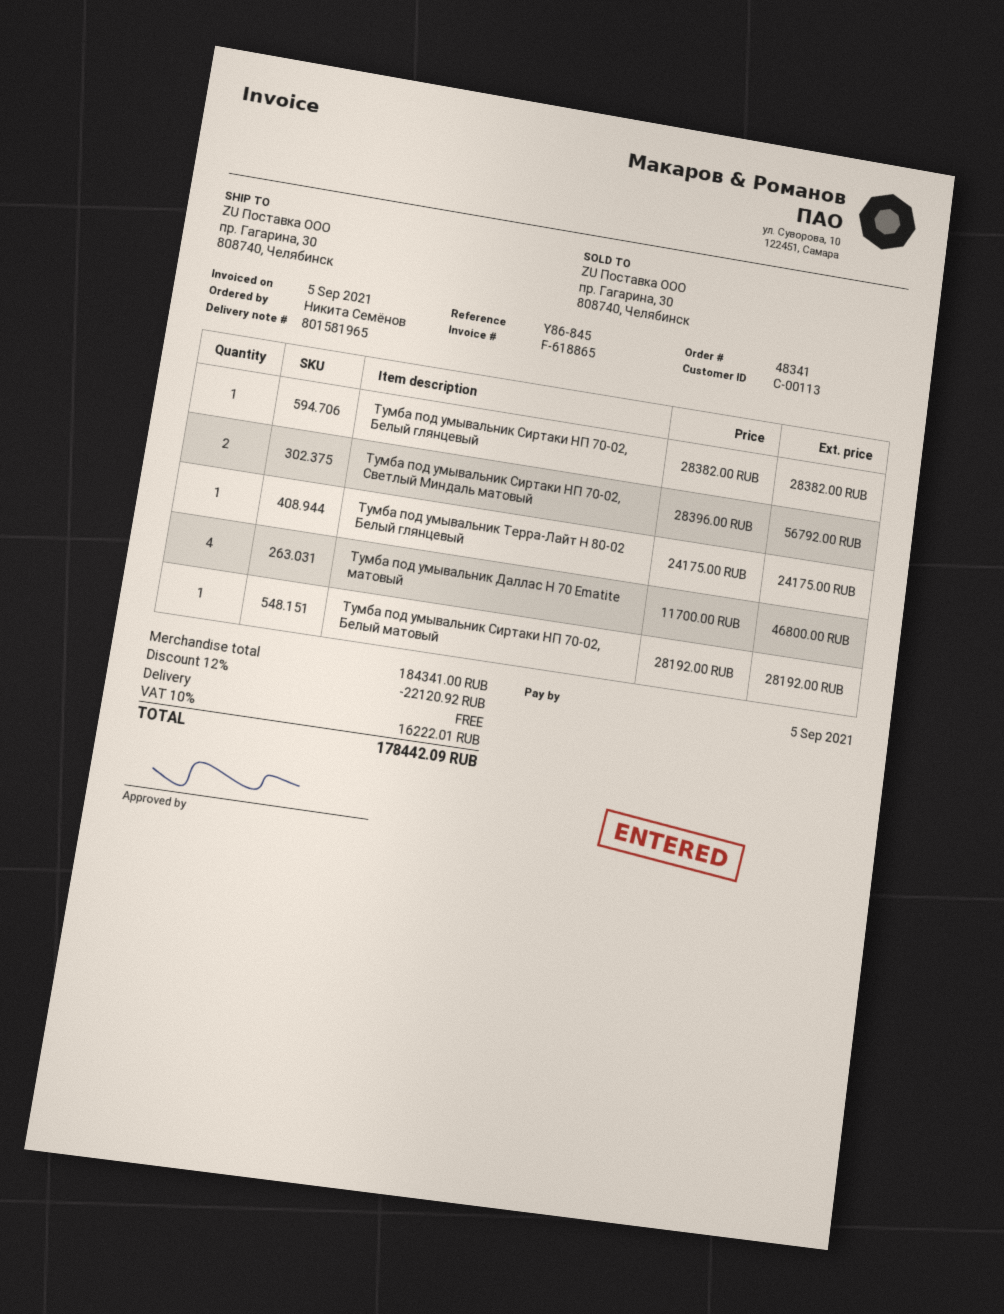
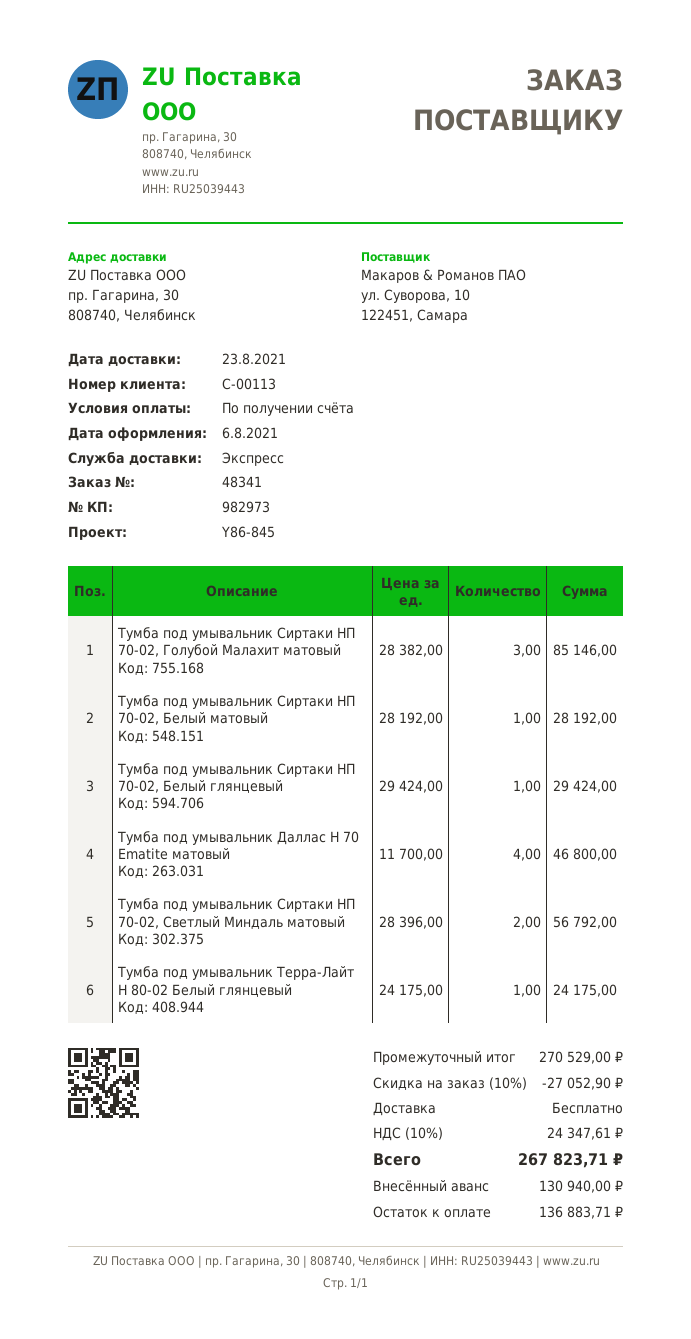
Тумба под умывальник Сиртаки НП 70-02, Белый глянцевый: 1 x 28382.00 = 28382.00 -> 1 x 29424.00 = 29424.00
Тумба под умывальник Сиртаки НП 70-02, Голубой Малахит матовый: none -> 3 x 28382.00 = 85146.00
subtotal: 184341.00 -> 270529.00
discount: 12% = 22120.92 -> 10% = 27052.90
tax: 10% = 16222.01 -> 10% = 24347.61
total: 178442.09 -> 267823.71

